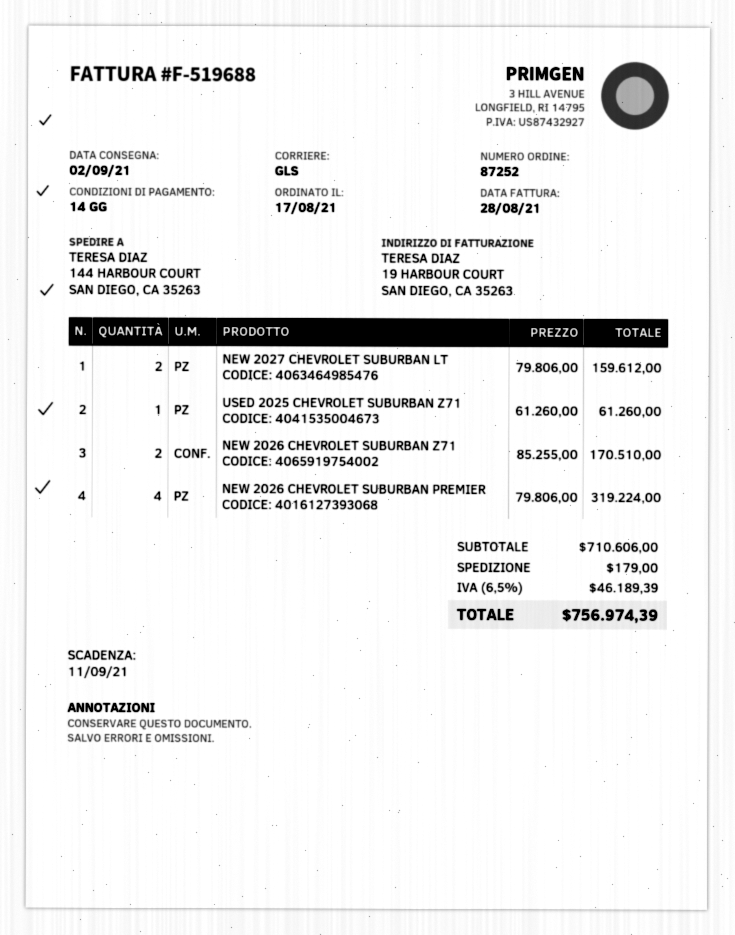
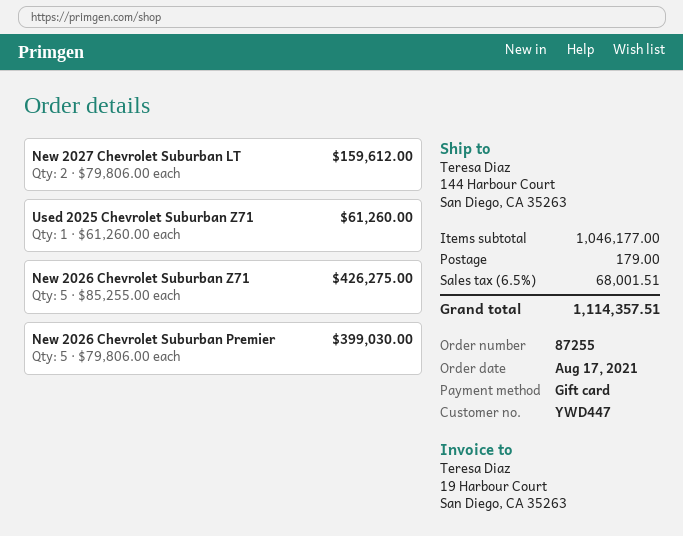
order number: 87252 -> 87255
NEW 2026 CHEVROLET SUBURBAN Z71: 2 x 85255.00 = 170510.00 -> 5 x 85255.00 = 426275.00
NEW 2026 CHEVROLET SUBURBAN PREMIER: 4 x 79806.00 = 319224.00 -> 5 x 79806.00 = 399030.00
subtotal: 710606.00 -> 1046177.00
tax: 6.5% = 46189.39 -> 6.5% = 68001.51
total: 756974.39 -> 1114357.51

